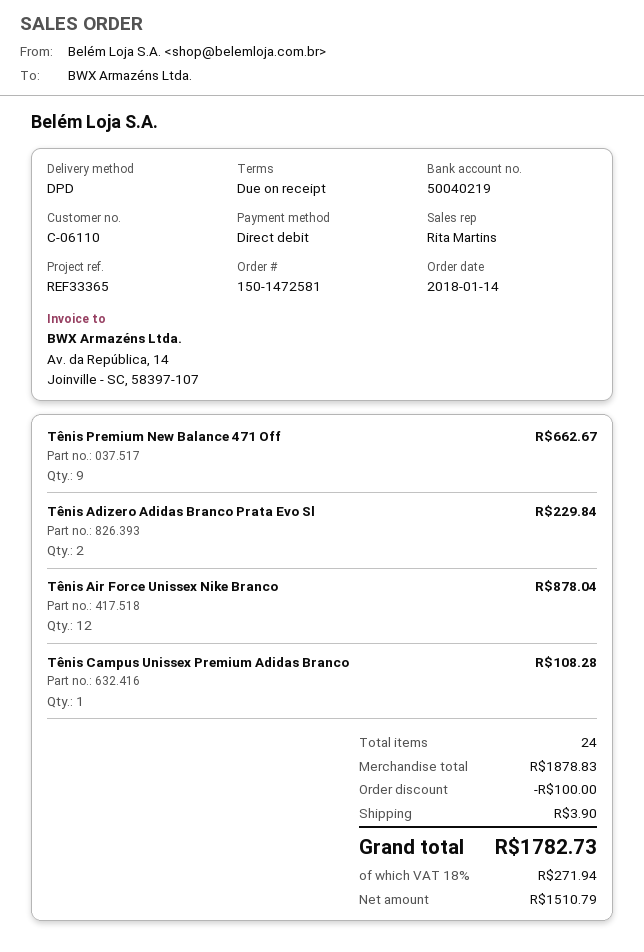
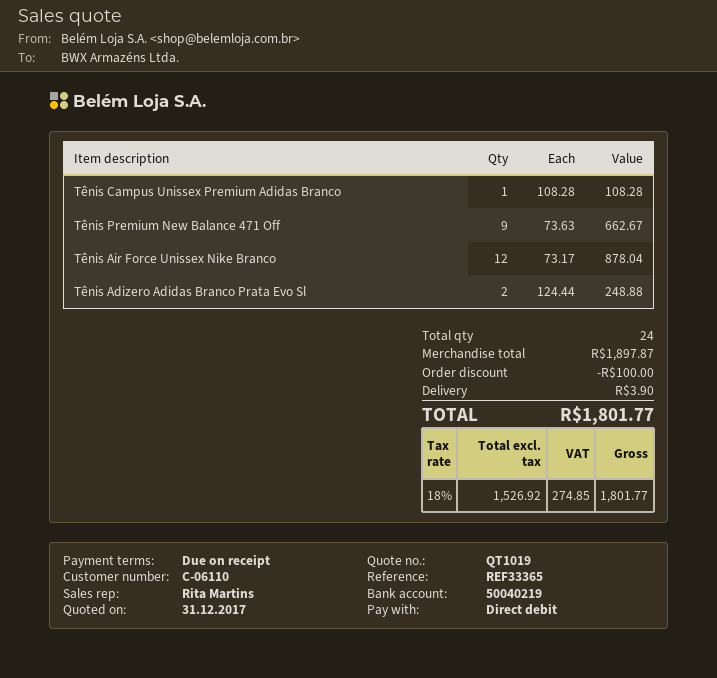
Tênis Adizero Adidas Branco Prata Evo Sl: 2 for 229.84 -> 2 for 248.88
subtotal: 1878.83 -> 1897.87
net: 1510.79 -> 1526.92
tax: 18% = 271.94 -> 18% = 274.85
total: 1782.73 -> 1801.77

